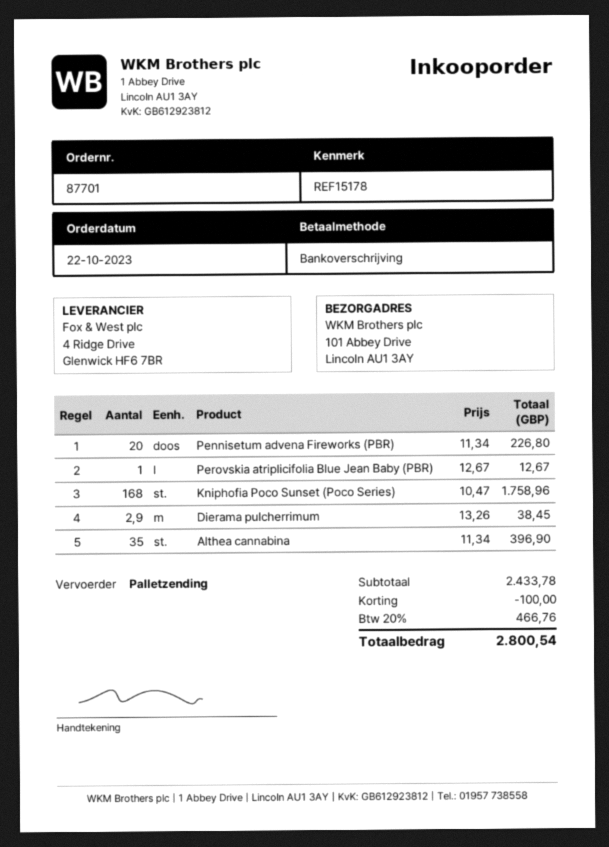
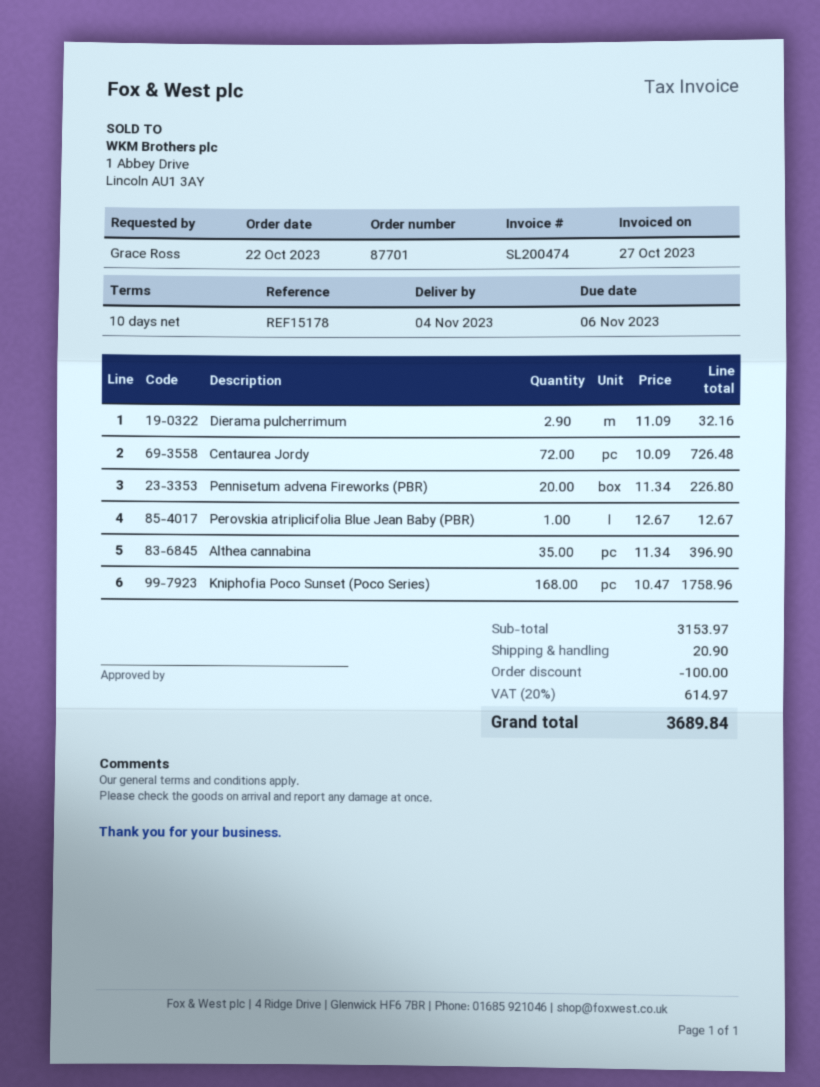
Dierama pulcherrimum: 2.9 x 13.26 = 38.45 -> 2.9 x 11.09 = 32.16
Centaurea Jordy: none -> 72 x 10.09 = 726.48
subtotal: 2433.78 -> 3153.97
shipping: none -> 20.90
tax: 20% = 466.76 -> 20% = 614.97
total: 2800.54 -> 3689.84

